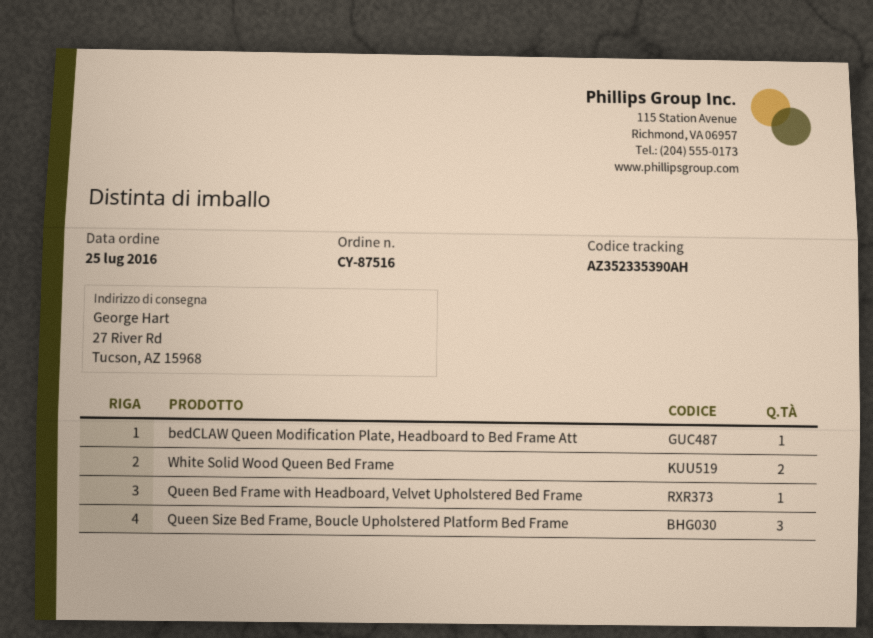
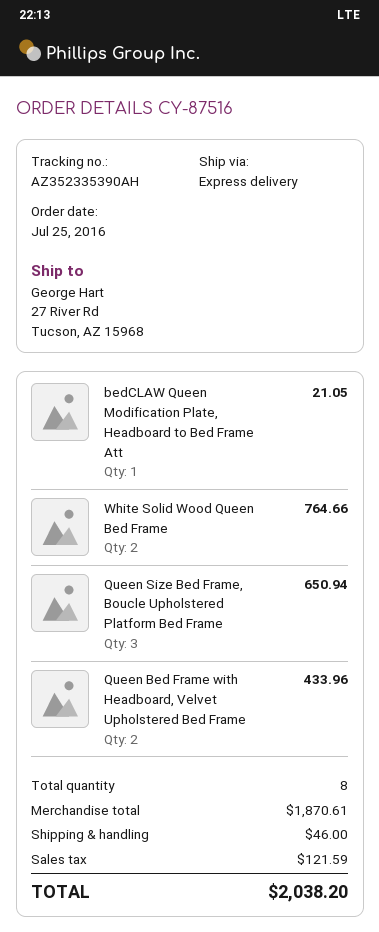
Queen Bed Frame with Headboard, Velvet Upholstered Bed Frame: 1 -> 2

